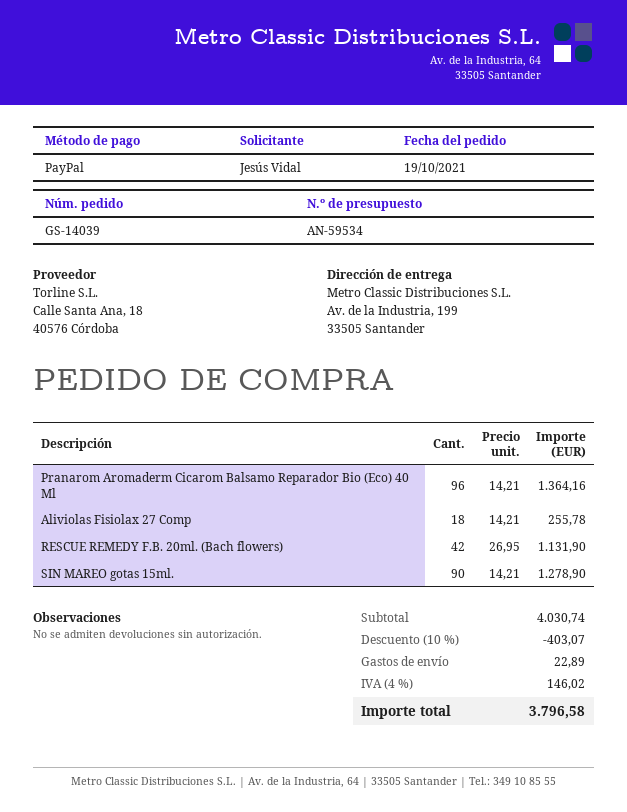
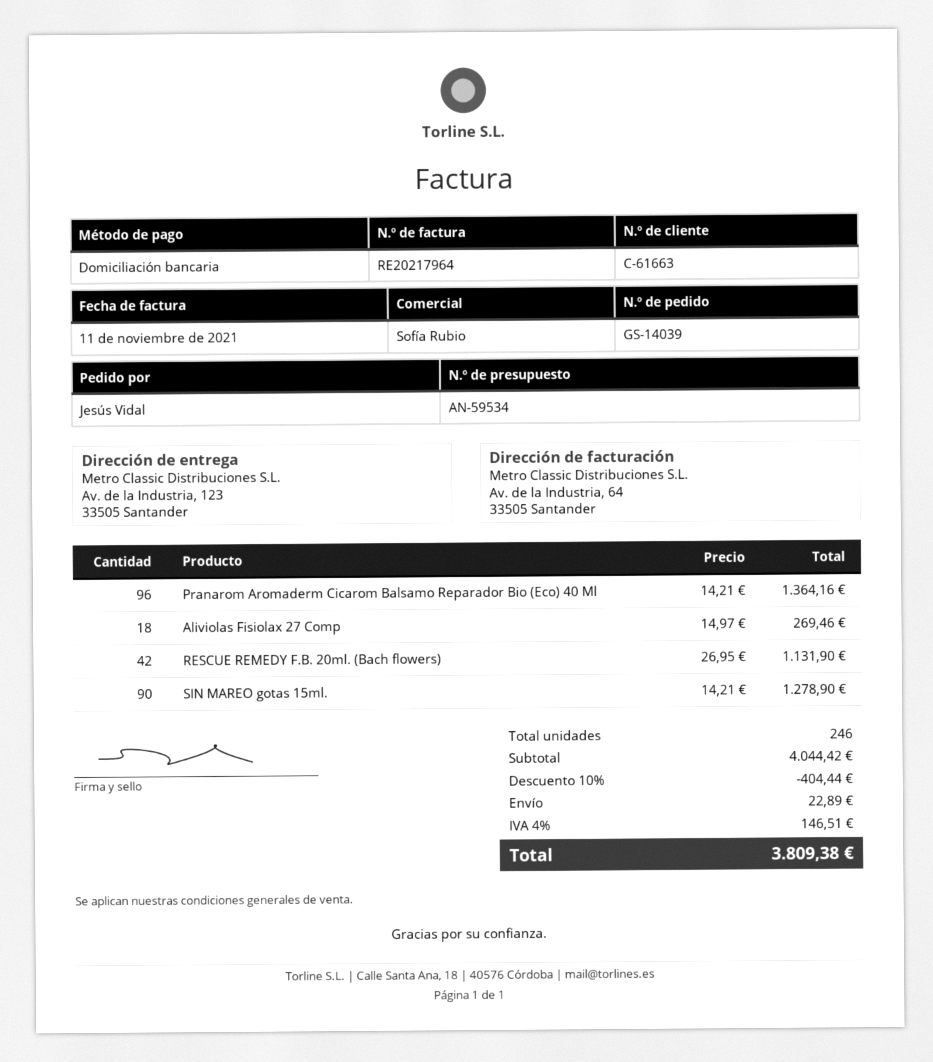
payment method: PayPal -> direct debit
ship to: Av. de la Industria, 199, 33505 Santander -> Av. de la Industria, 123, 33505 Santander
Aliviolas Fisiolax 27 Comp: 18 x 14.21 = 255.78 -> 18 x 14.97 = 269.46
subtotal: 4030.74 -> 4044.42
discount: 10% = 403.07 -> 10% = 404.44
tax: 4% = 146.02 -> 4% = 146.51
total: 3796.58 -> 3809.38

